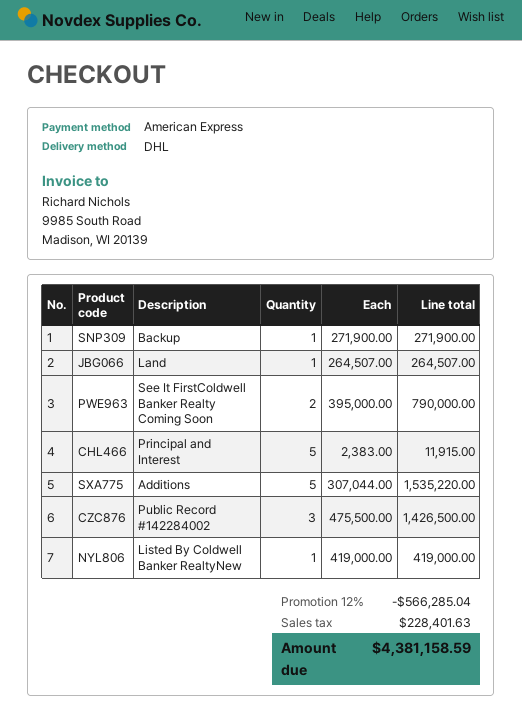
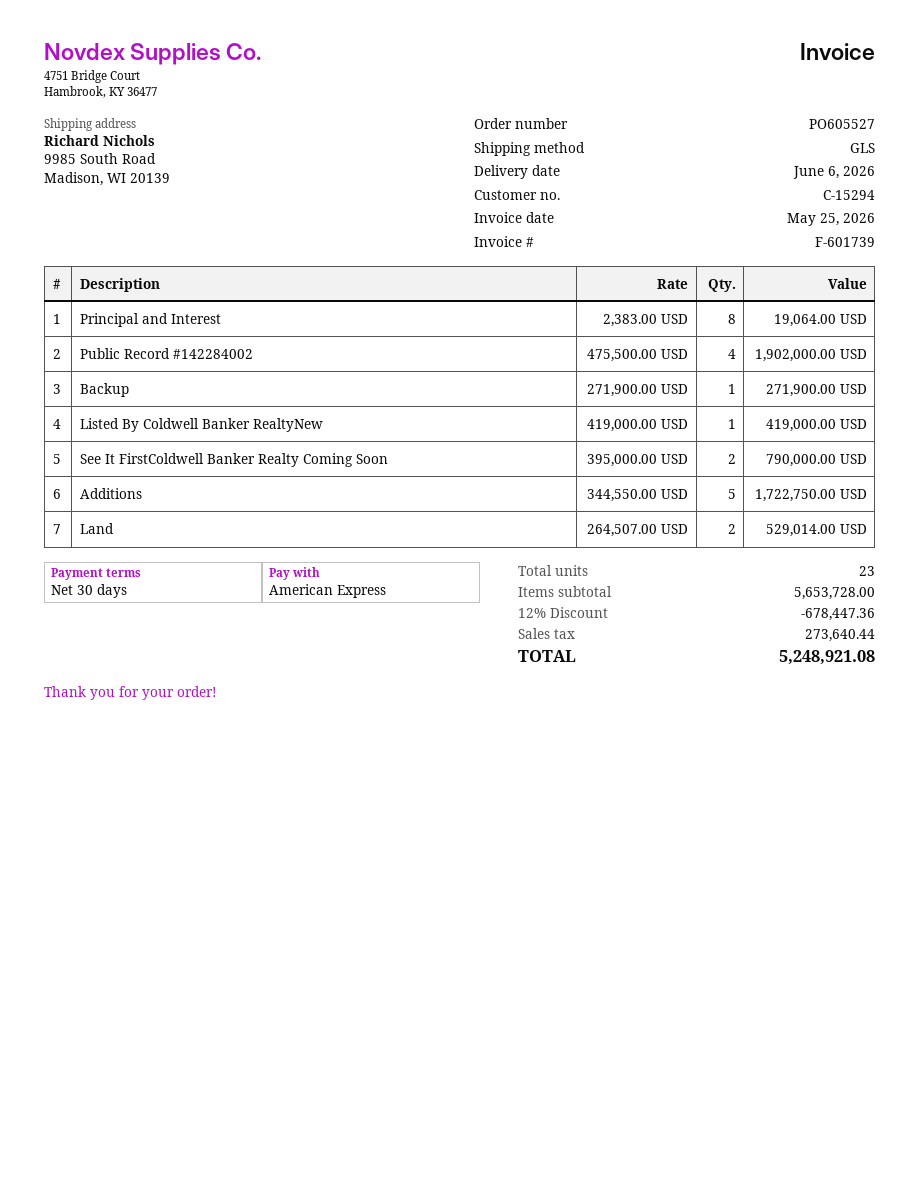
shipping method: DHL -> GLS
Land: 1 x 264507.00 = 264507.00 -> 2 x 264507.00 = 529014.00
Principal and Interest: 5 x 2383.00 = 11915.00 -> 8 x 2383.00 = 19064.00
Additions: 5 x 307044.00 = 1535220.00 -> 5 x 344550.00 = 1722750.00
Public Record #142284002: 3 x 475500.00 = 1426500.00 -> 4 x 475500.00 = 1902000.00
discount: 12% = 566285.04 -> 12% = 678447.36
tax: 228401.63 -> 273640.44
total: 4381158.59 -> 5248921.08

